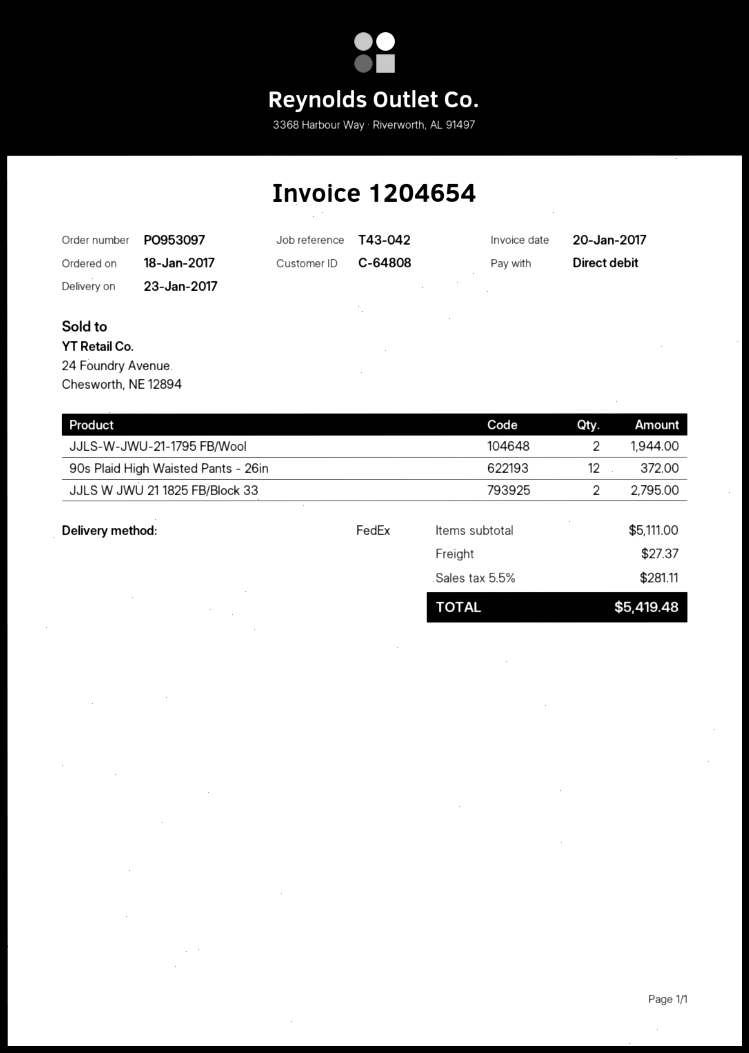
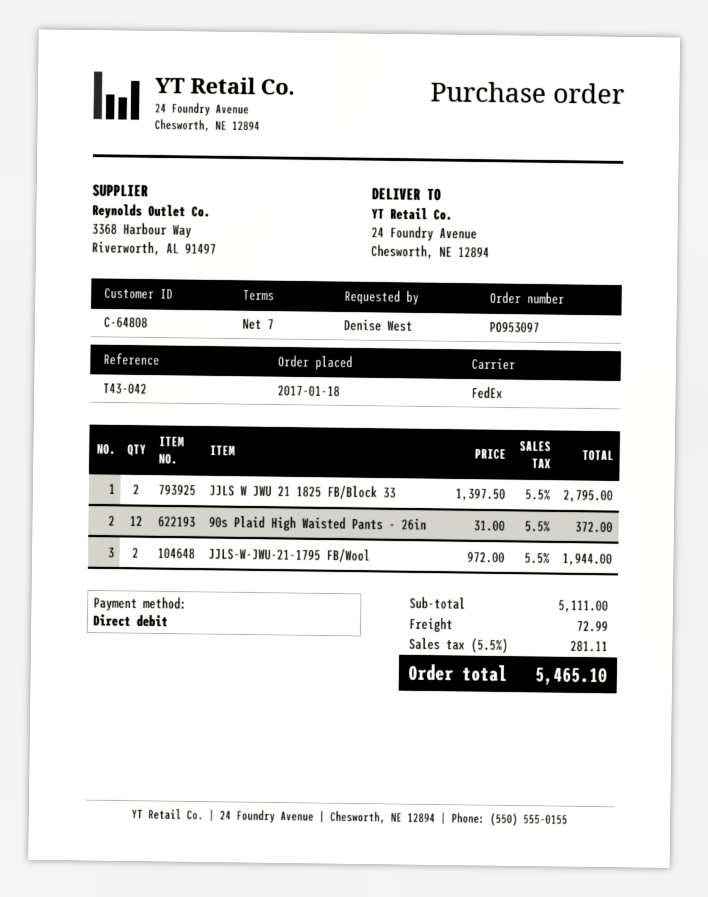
shipping: 27.37 -> 72.99
total: 5419.48 -> 5465.10

